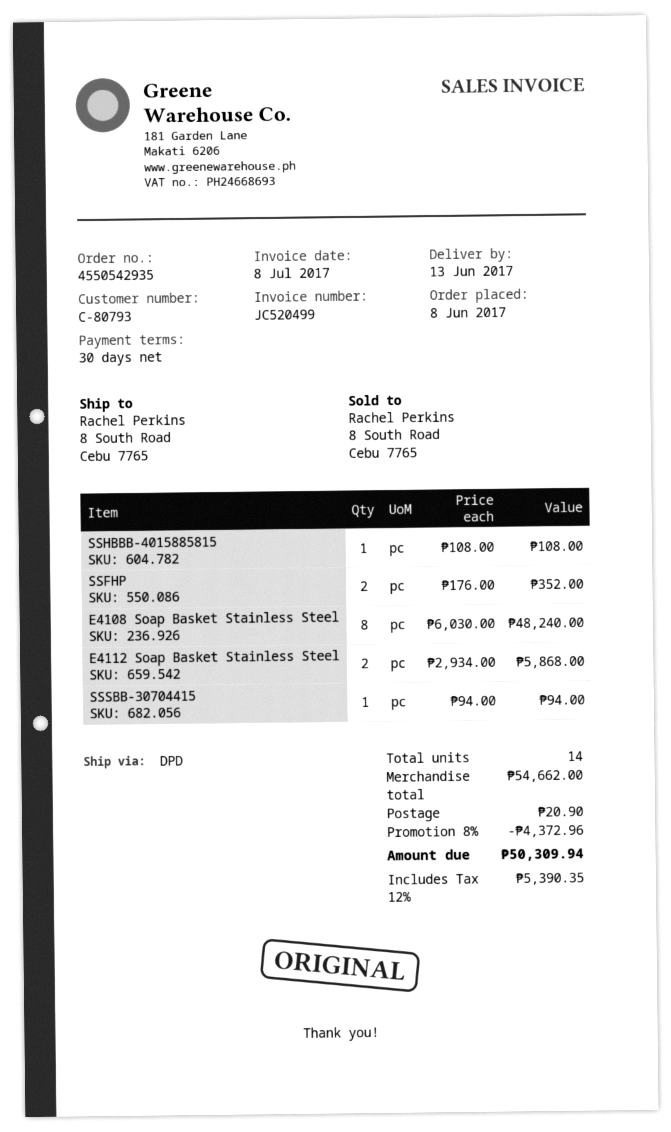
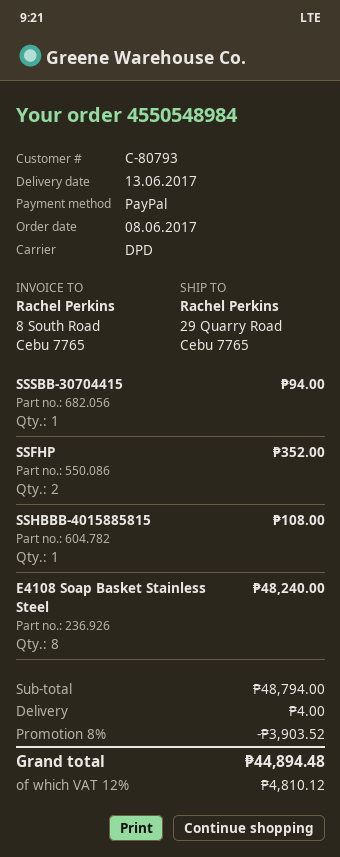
order number: 4550542935 -> 4550548984
ship to: 8 South Road, Cebu 7765 -> 29 Quarry Road, Cebu 7765
E4112 Soap Basket Stainless Steel: 2 for 5868.00 -> none
subtotal: 54662.00 -> 48794.00
discount: 8% = 4372.96 -> 8% = 3903.52
shipping: 20.90 -> 4.00
tax: 12% = 5390.35 -> 12% = 4810.12
total: 50309.94 -> 44894.48

